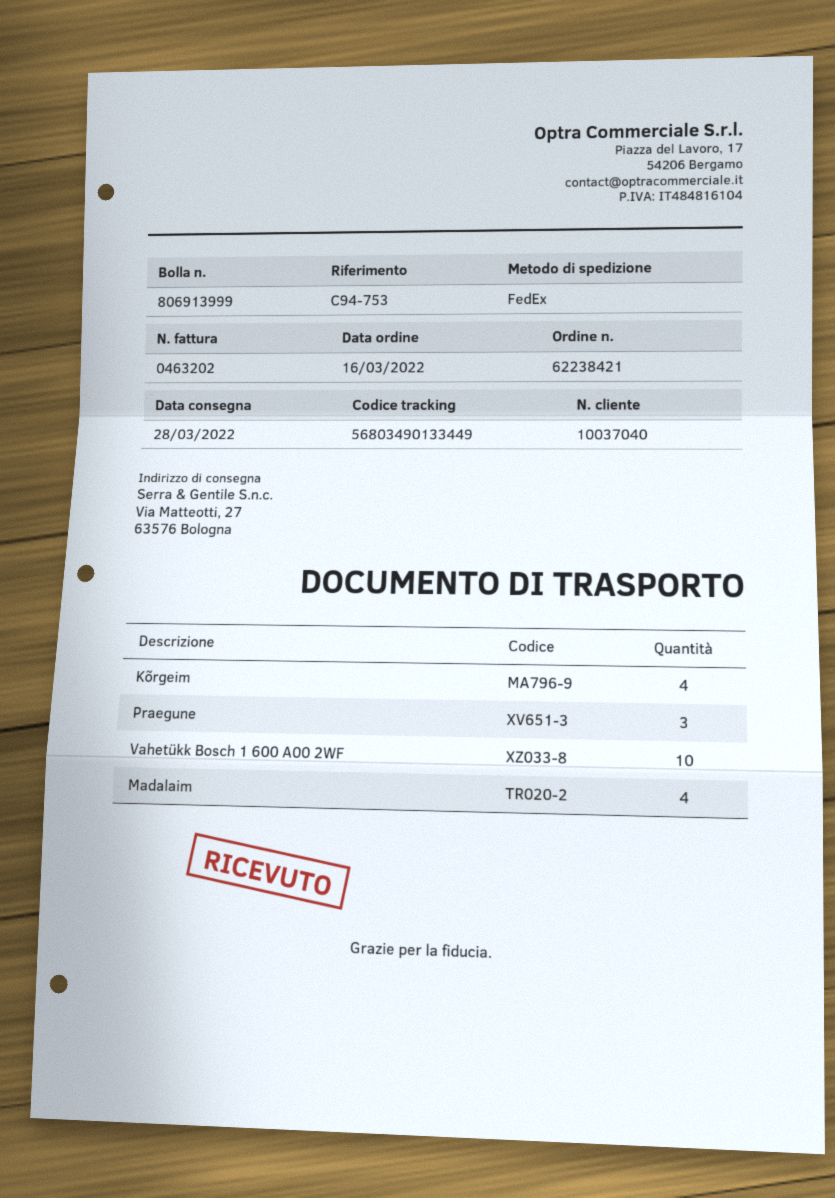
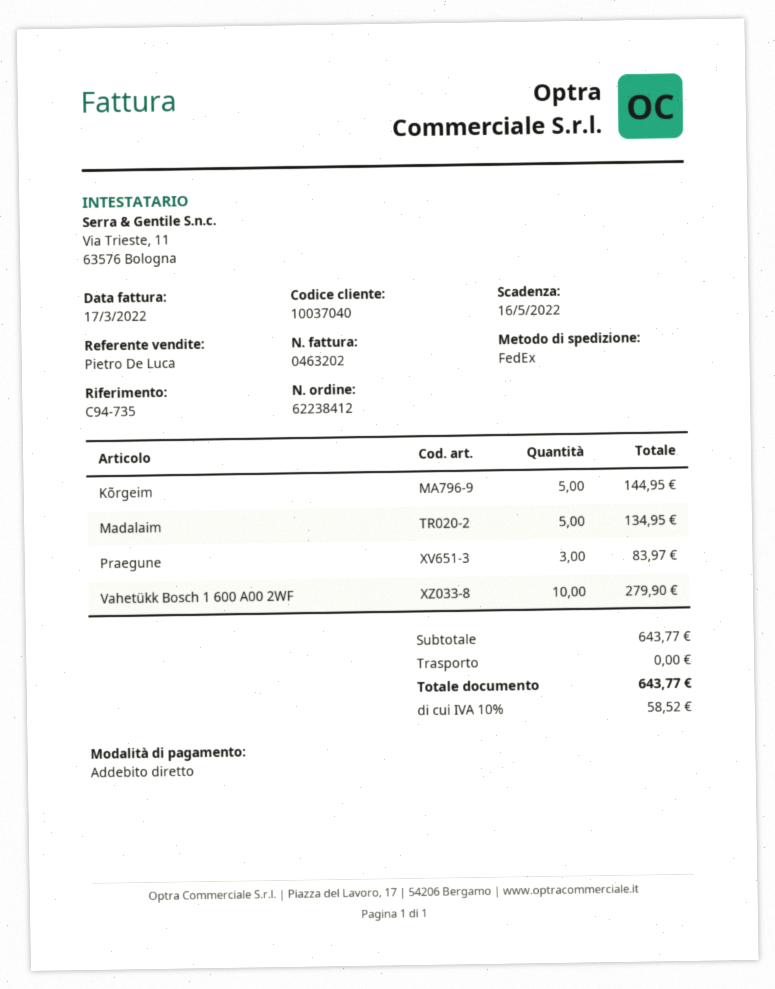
order number: 62238421 -> 62238412
reference: C94-753 -> C94-735
Kõrgeim: 4 -> 5
Madalaim: 4 -> 5

